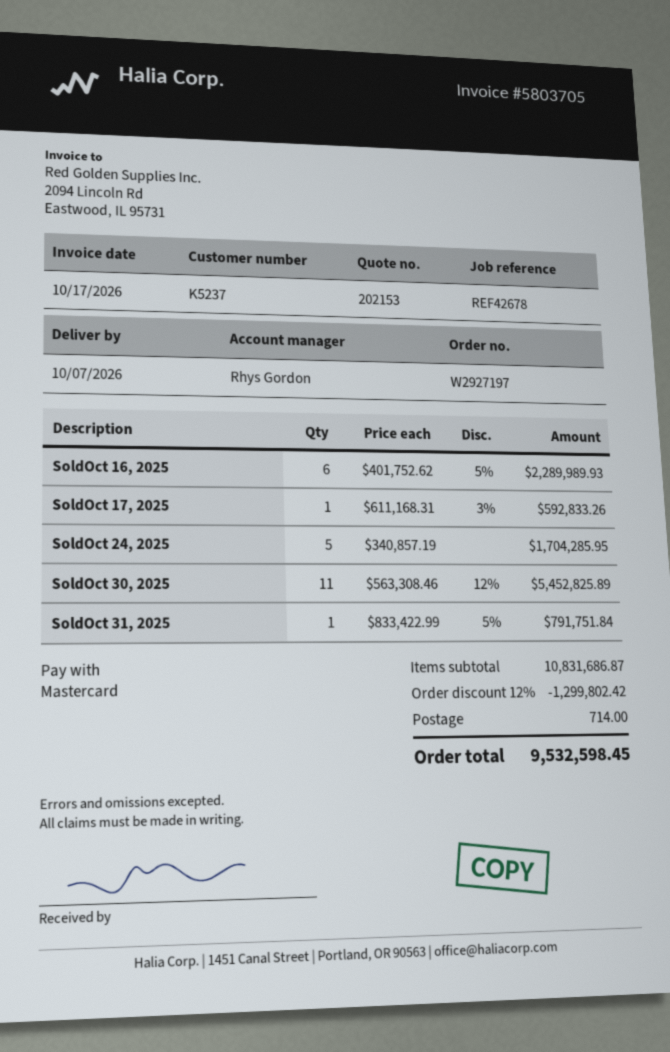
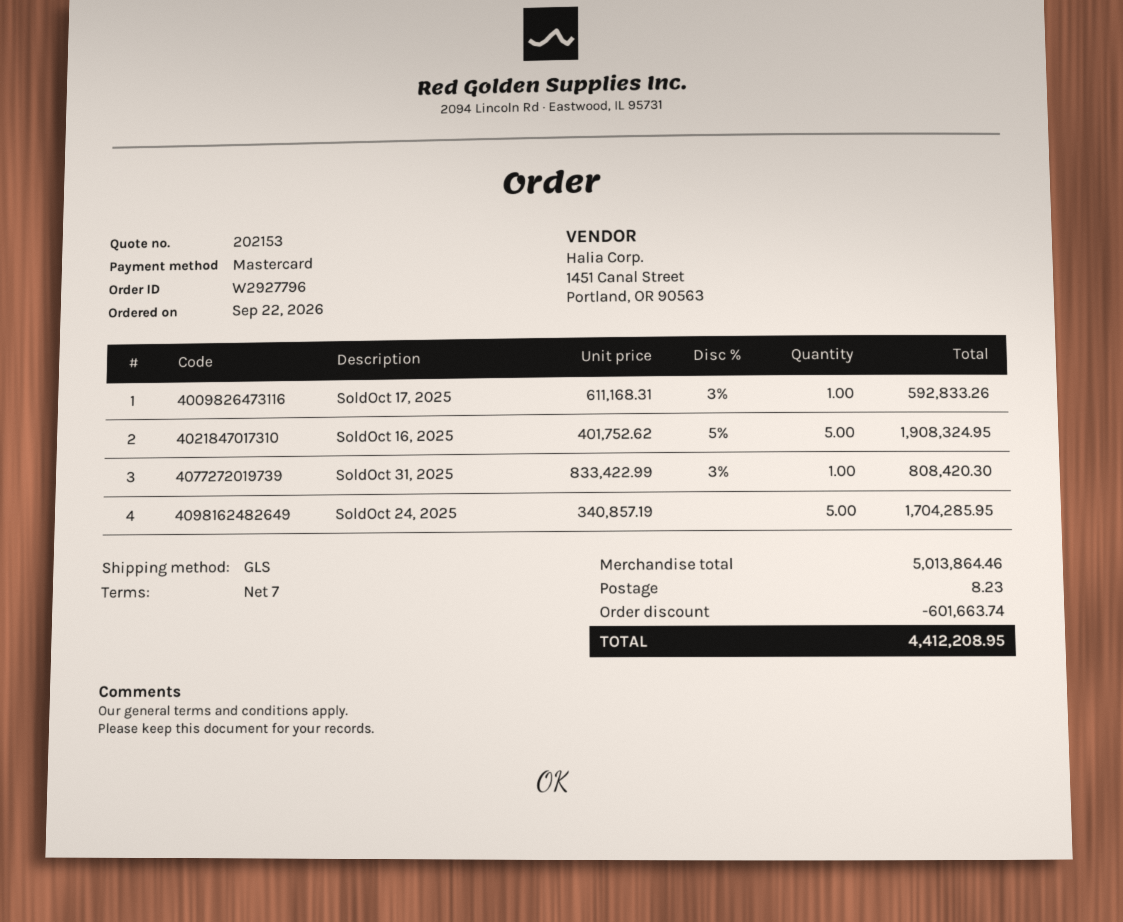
order number: W2927197 -> W2927796
SoldOct 16, 2025: 6 x 401752.62 - 5% = 2289989.93 -> 5 x 401752.62 - 5% = 1908324.95
SoldOct 30, 2025: 11 x 563308.46 - 12% = 5452825.89 -> none
SoldOct 31, 2025: 1 x 833422.99 - 5% = 791751.84 -> 1 x 833422.99 - 3% = 808420.30
subtotal: 10831686.87 -> 5013864.46
discount: 1299802.42 -> 601663.74
shipping: 714.00 -> 8.23
total: 9532598.45 -> 4412208.95

